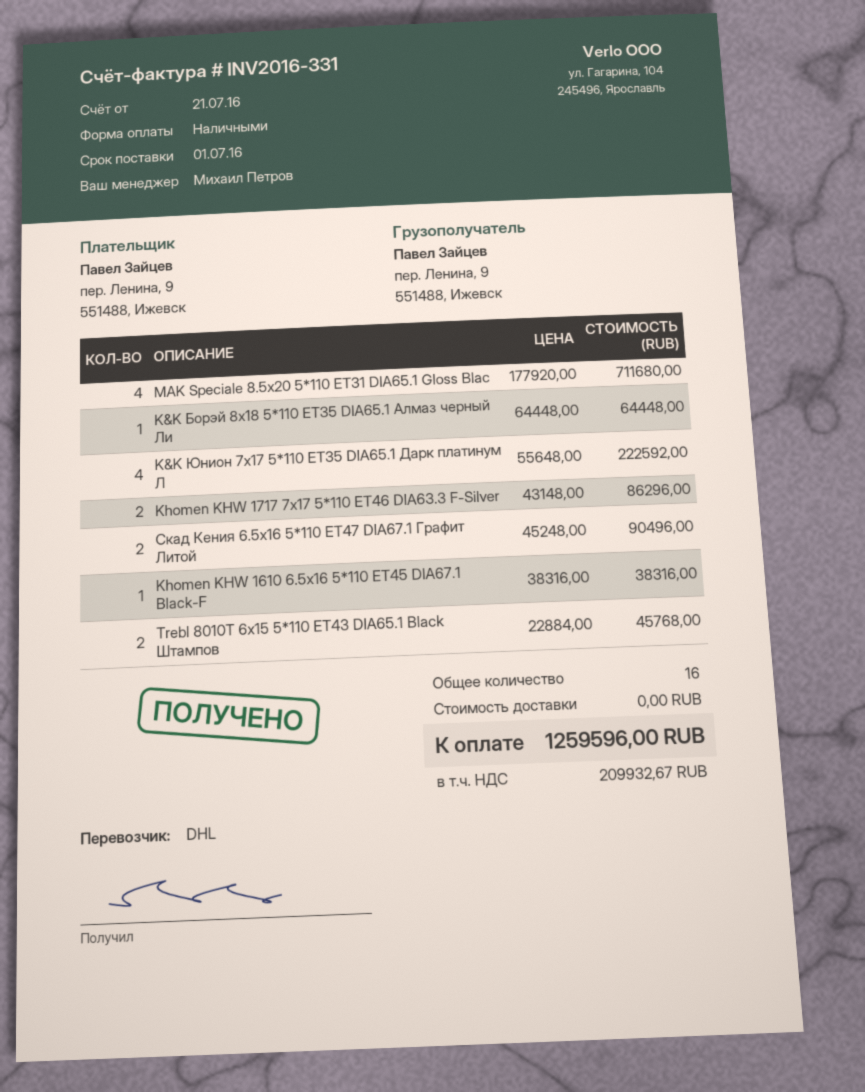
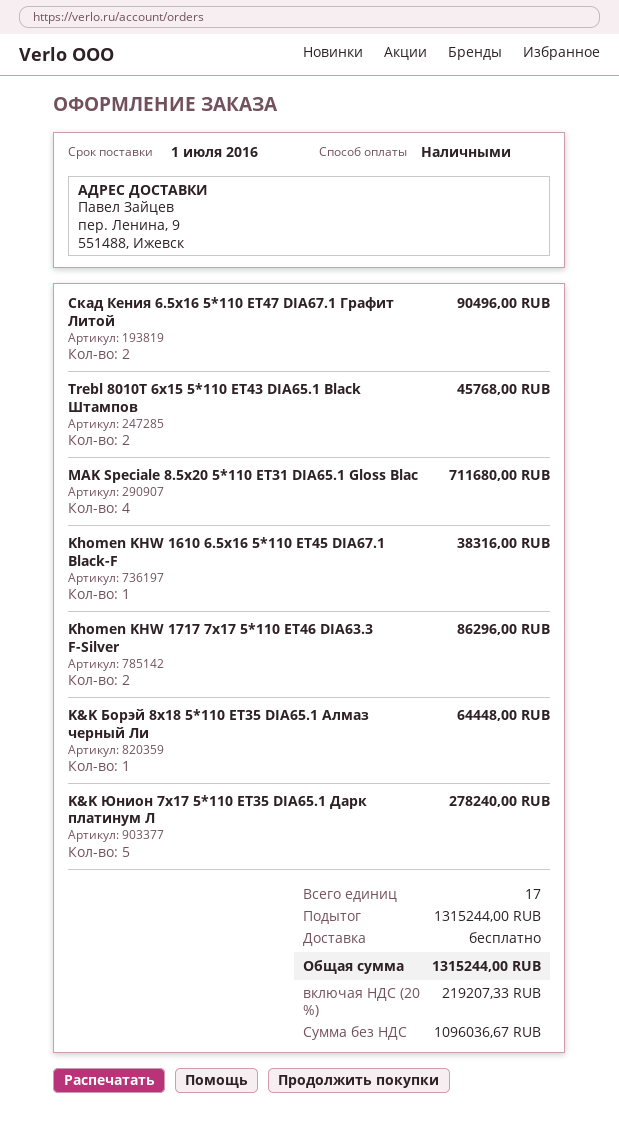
K&K Юнион 7x17 5*110 ET35 DIA65.1 Дарк платинум Л: 4 for 222592.00 -> 5 for 278240.00
total quantity: 16 -> 17
tax: 209932.67 -> 219207.33
total: 1259596.00 -> 1315244.00

